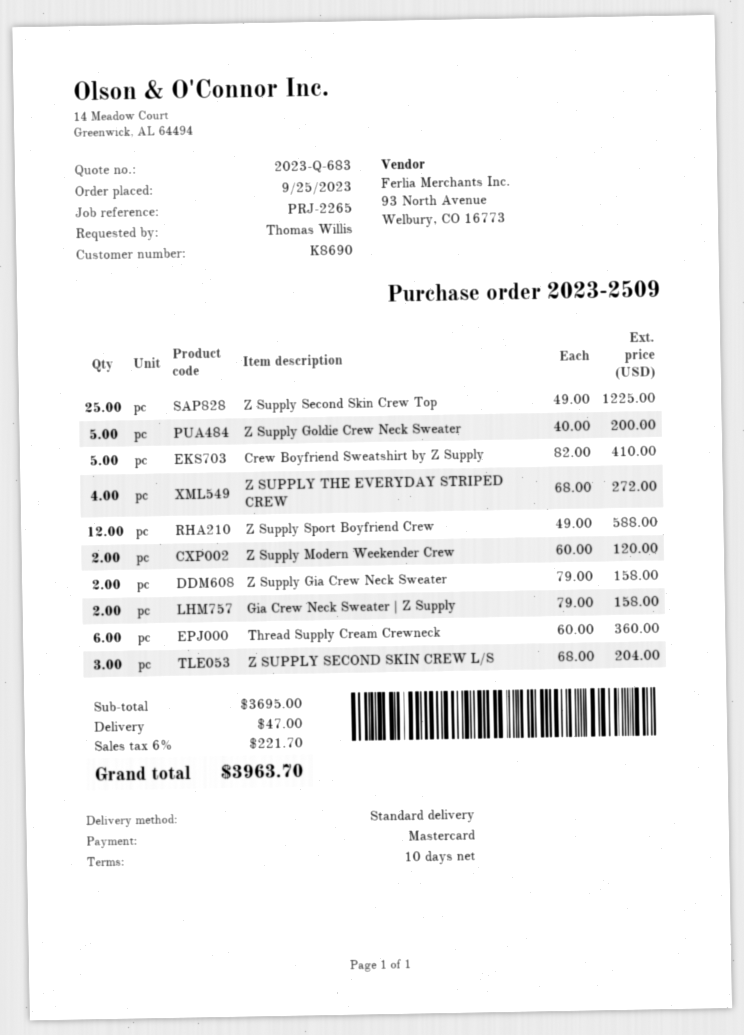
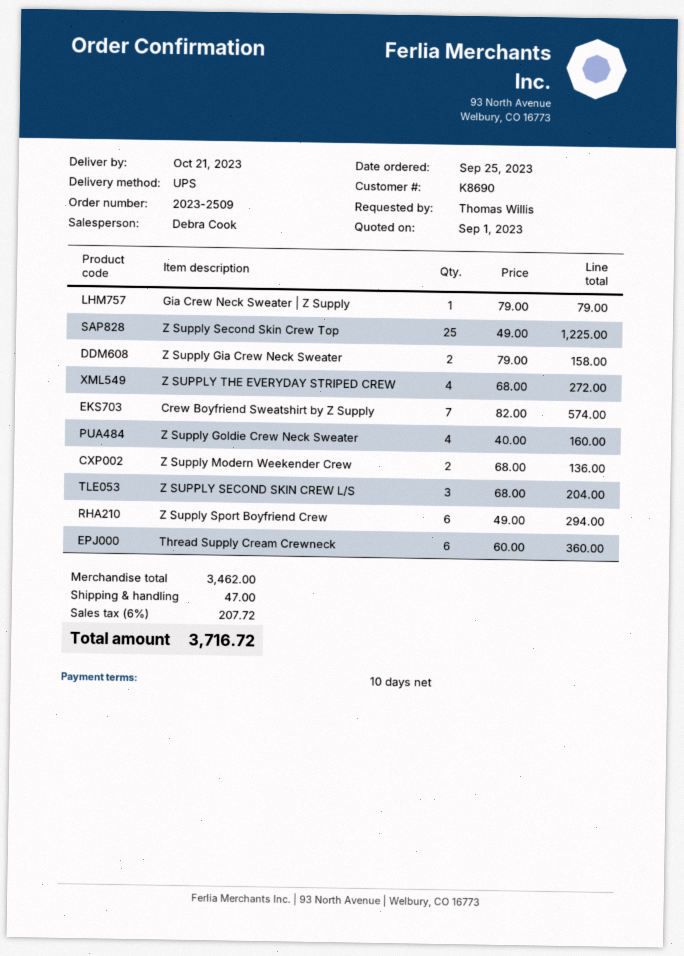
shipping method: standard -> UPS
Z Supply Goldie Crew Neck Sweater: 5 x 40.00 = 200.00 -> 4 x 40.00 = 160.00
Crew Boyfriend Sweatshirt by Z Supply: 5 x 82.00 = 410.00 -> 7 x 82.00 = 574.00
Z Supply Sport Boyfriend Crew: 12 x 49.00 = 588.00 -> 6 x 49.00 = 294.00
Z Supply Modern Weekender Crew: 2 x 60.00 = 120.00 -> 2 x 68.00 = 136.00
Gia Crew Neck Sweater | Z Supply: 2 x 79.00 = 158.00 -> 1 x 79.00 = 79.00
subtotal: 3695.00 -> 3462.00
tax: 6% = 221.70 -> 6% = 207.72
total: 3963.70 -> 3716.72

